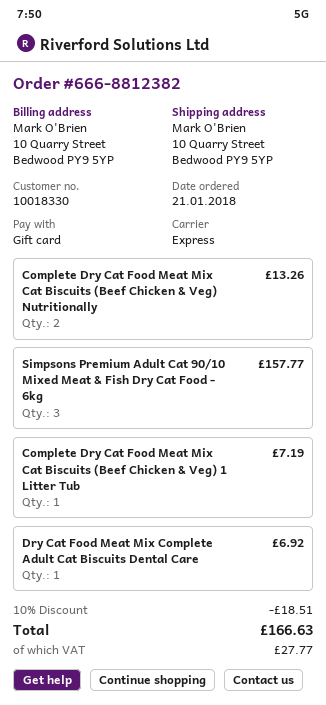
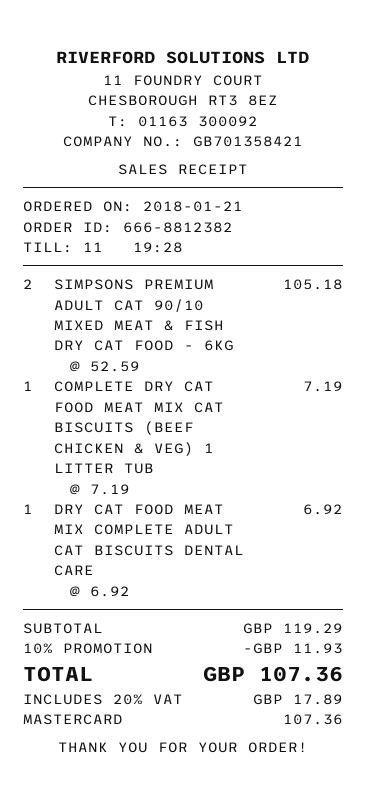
payment method: gift card -> Mastercard
Complete Dry Cat Food Meat Mix Cat Biscuits (Beef Chicken & Veg) Nutritionally: 2 for 13.26 -> none
Simpsons Premium Adult Cat 90/10 Mixed Meat & Fish Dry Cat Food - 6kg: 3 for 157.77 -> 2 for 105.18
discount: 10% = 18.51 -> 10% = 11.93
tax: 27.77 -> 17.89
total: 166.63 -> 107.36

